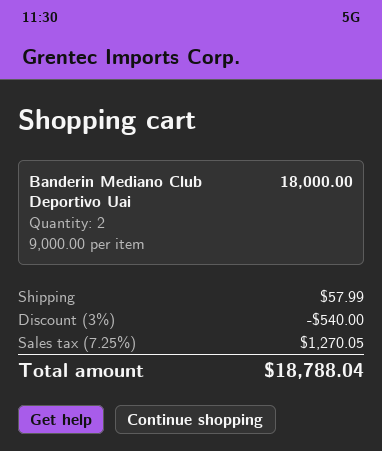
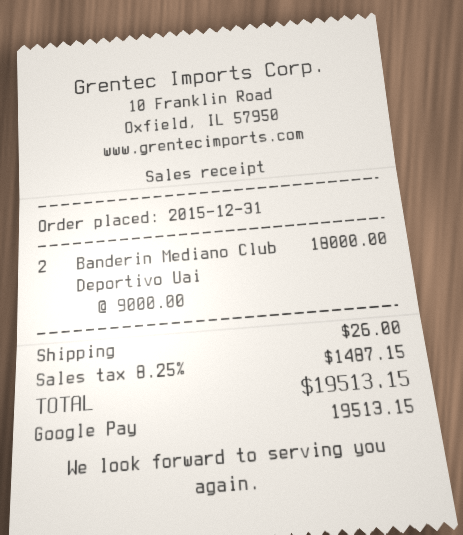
discount: 3% = 540.00 -> none
shipping: 57.99 -> 26.00
tax: 7.25% = 1270.05 -> 8.25% = 1487.15
total: 18788.04 -> 19513.15

